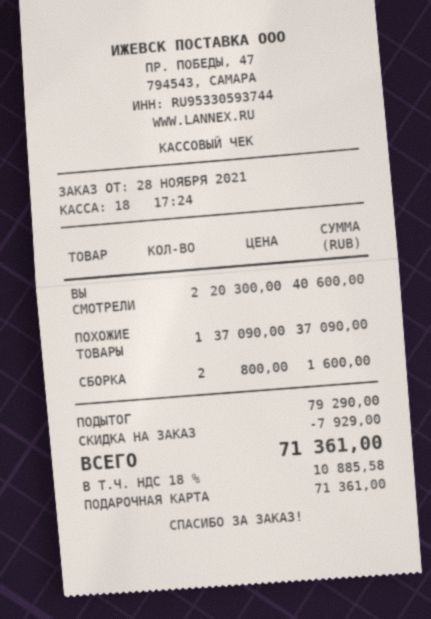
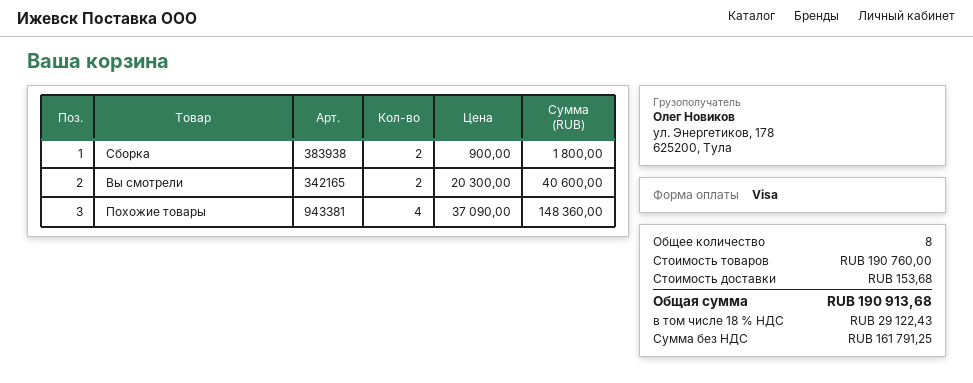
payment method: gift card -> Visa
ПОХОЖИЕ ТОВАРЫ: 1 x 37090.00 = 37090.00 -> 4 x 37090.00 = 148360.00
СБОРКА: 2 x 800.00 = 1600.00 -> 2 x 900.00 = 1800.00
subtotal: 79290.00 -> 190760.00
discount: 7929.00 -> none
shipping: none -> 153.68
tax: 18% = 10885.58 -> 18% = 29122.43
total: 71361.00 -> 190913.68

